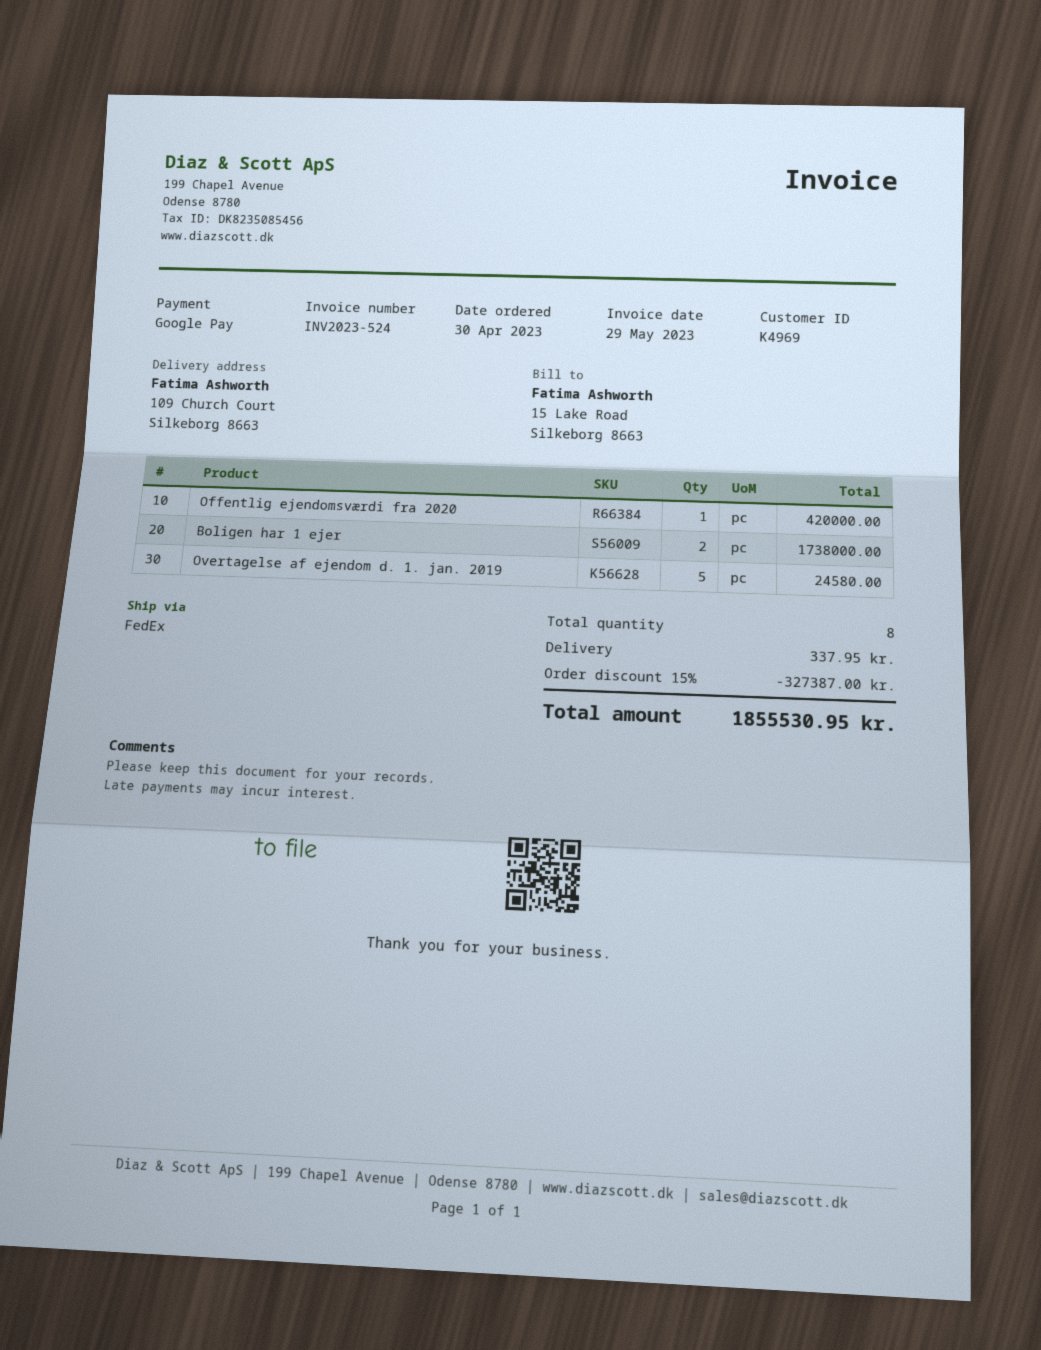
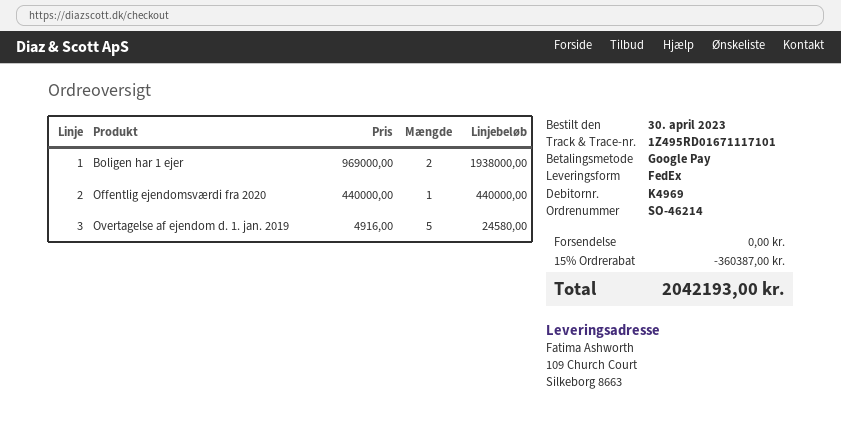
Offentlig ejendomsværdi fra 2020: 1 for 420000.00 -> 1 for 440000.00
Boligen har 1 ejer: 2 for 1738000.00 -> 2 for 1938000.00
discount: 15% = 327387.00 -> 15% = 360387.00
shipping: 337.95 -> 0.00
total: 1855530.95 -> 2042193.00

